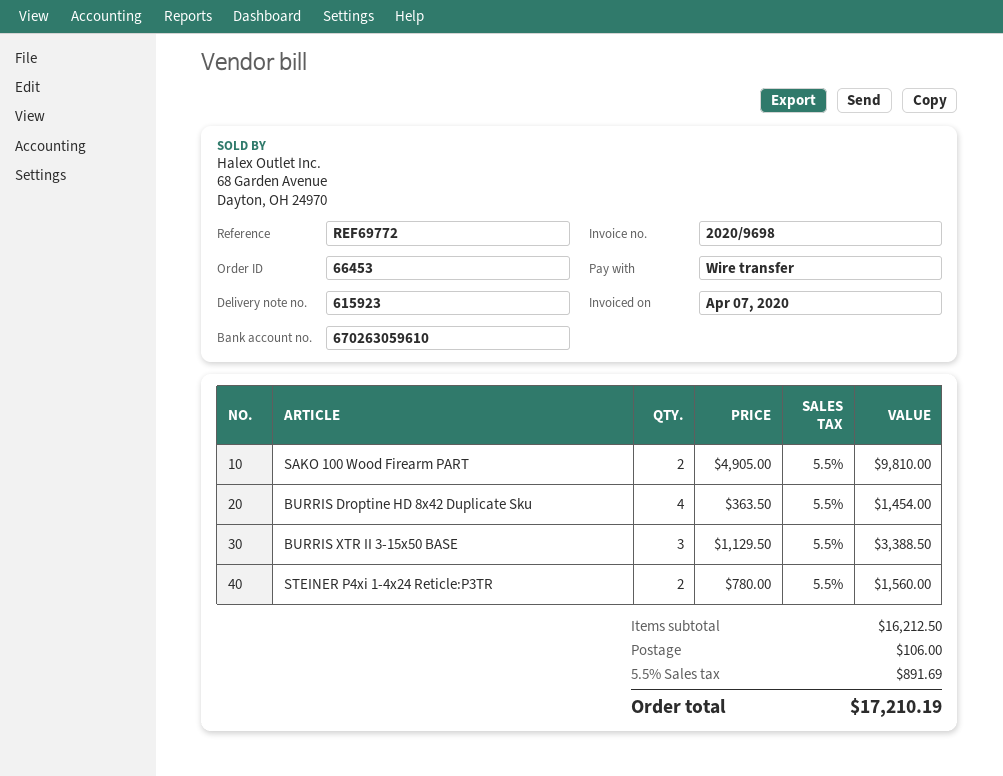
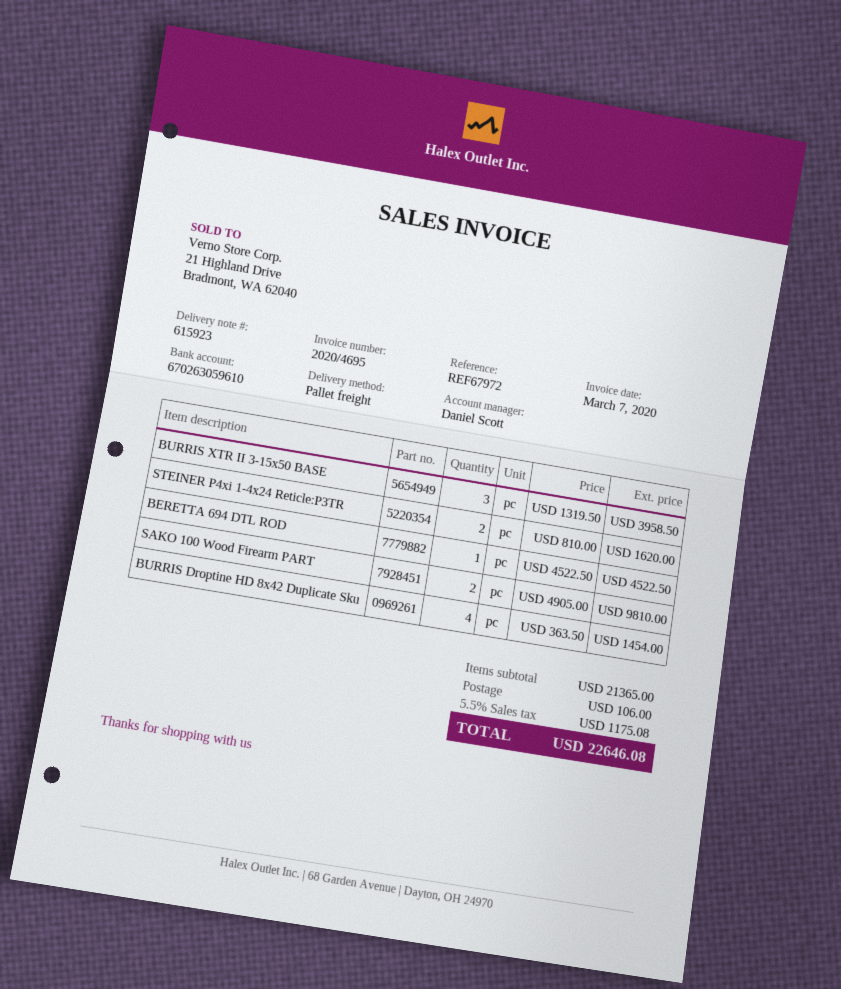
invoice number: 2020/9698 -> 2020/4695
invoice date: 2020-04-07 -> 2020-03-07
reference: REF69772 -> REF67972
BURRIS XTR II 3-15x50 BASE: 3 x 1129.50 = 3388.50 -> 3 x 1319.50 = 3958.50
STEINER P4xi 1-4x24 Reticle:P3TR: 2 x 780.00 = 1560.00 -> 2 x 810.00 = 1620.00
BERETTA 694 DTL ROD: none -> 1 x 4522.50 = 4522.50
subtotal: 16212.50 -> 21365.00
tax: 5.5% = 891.69 -> 5.5% = 1175.08
total: 17210.19 -> 22646.08

